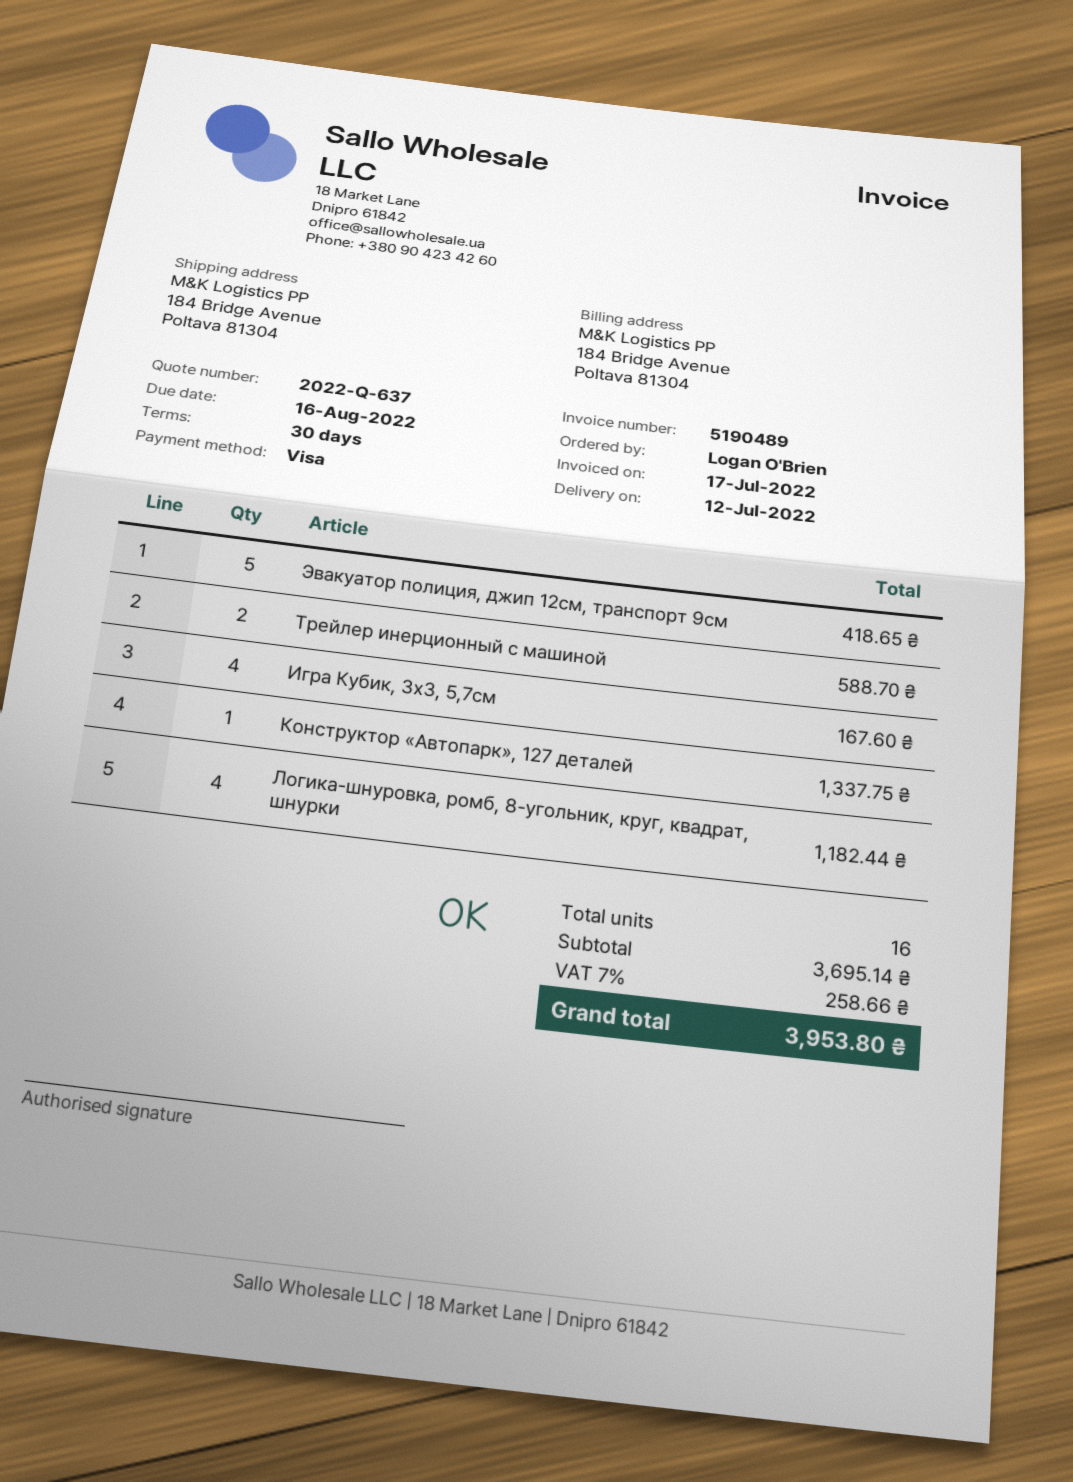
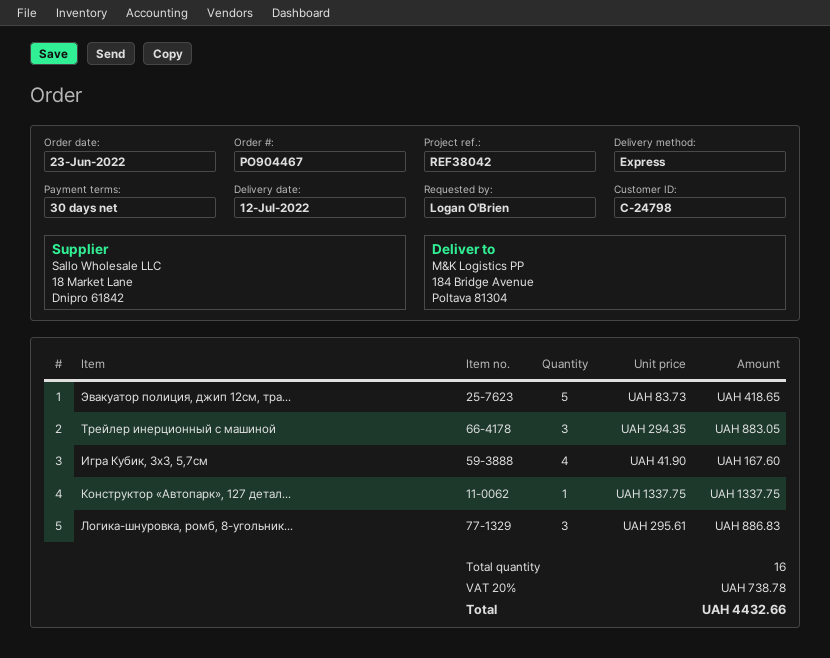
Трейлер инерционный с машиной: 2 for 588.70 -> 3 for 883.05
Логика-шнуровка, ромб, 8-угольник, круг, квадрат, шнурки: 4 for 1182.44 -> 3 for 886.83
tax: 7% = 258.66 -> 20% = 738.78
total: 3953.80 -> 4432.66

